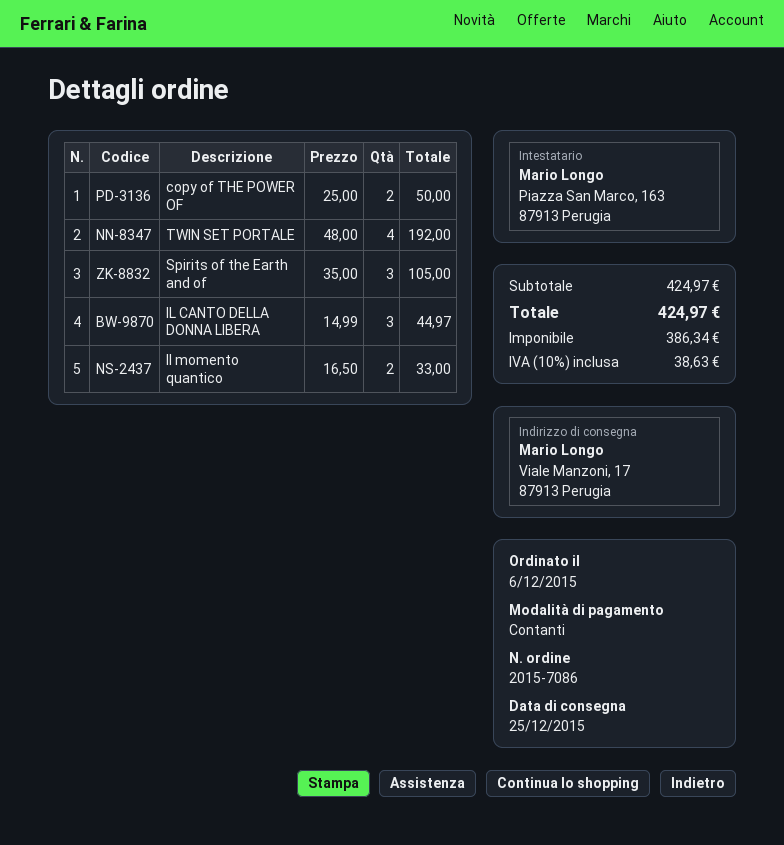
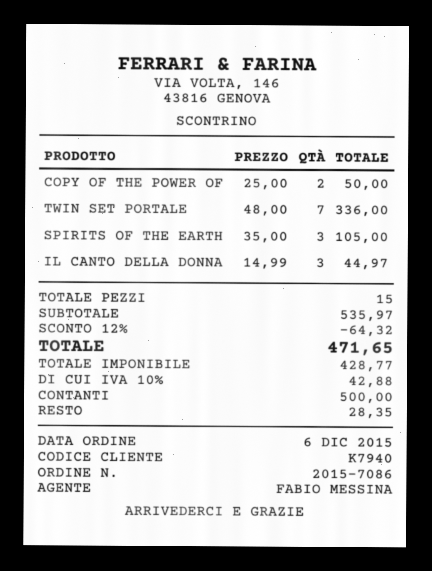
TWIN SET PORTALE: 4 x 48.00 = 192.00 -> 7 x 48.00 = 336.00
Il momento quantico: 2 x 16.50 = 33.00 -> none
subtotal: 424.97 -> 535.97
discount: none -> 12% = 64.32
net: 386.34 -> 428.77
tax: 10% = 38.63 -> 10% = 42.88
total: 424.97 -> 471.65

